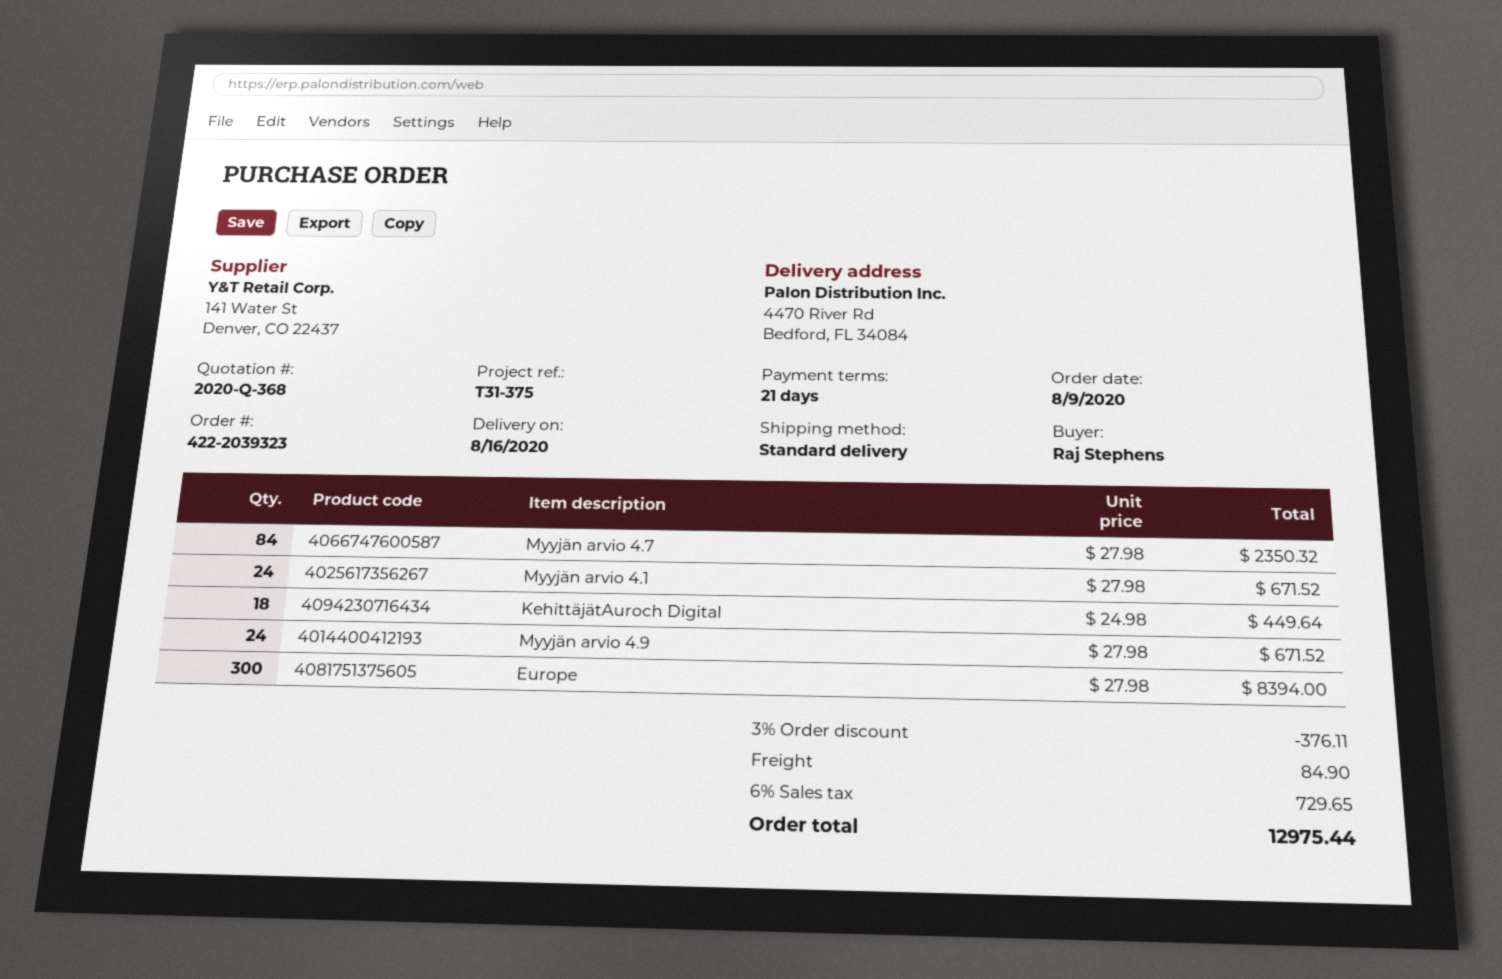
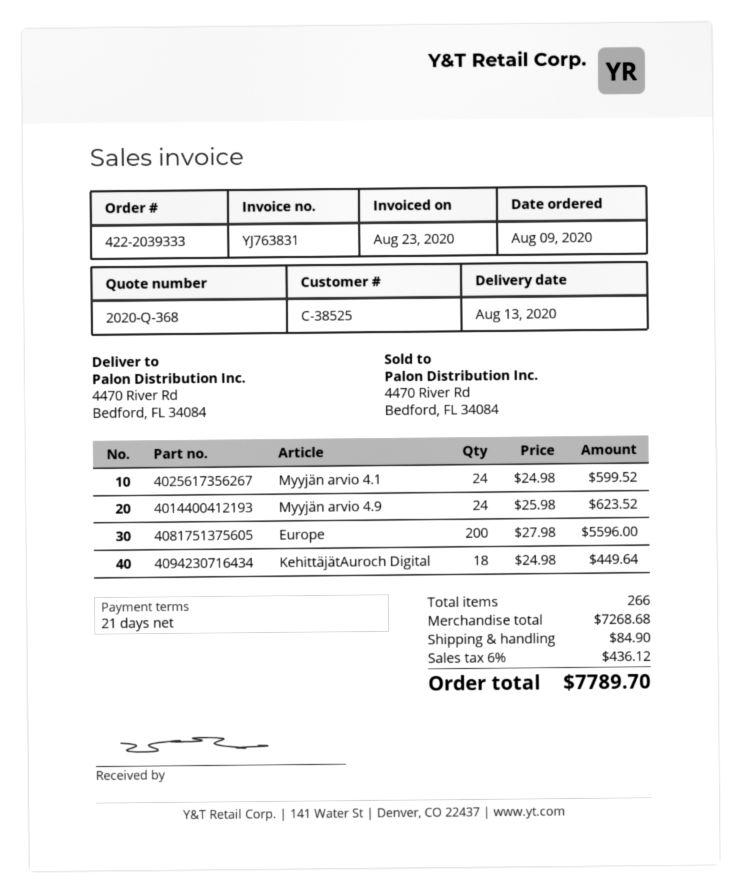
order number: 422-2039323 -> 422-2039333
delivery date: 2020-08-16 -> 2020-08-13
Myyjän arvio 4.7: 84 x 27.98 = 2350.32 -> none
Myyjän arvio 4.1: 24 x 27.98 = 671.52 -> 24 x 24.98 = 599.52
Myyjän arvio 4.9: 24 x 27.98 = 671.52 -> 24 x 25.98 = 623.52
Europe: 300 x 27.98 = 8394.00 -> 200 x 27.98 = 5596.00
discount: 3% = 376.11 -> none
tax: 6% = 729.65 -> 6% = 436.12
total: 12975.44 -> 7789.70

